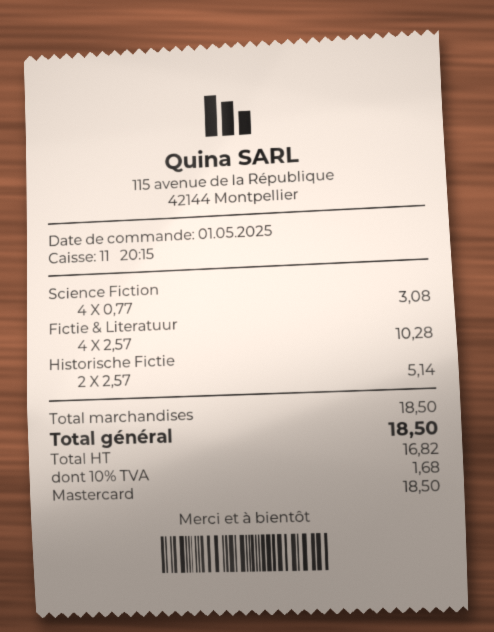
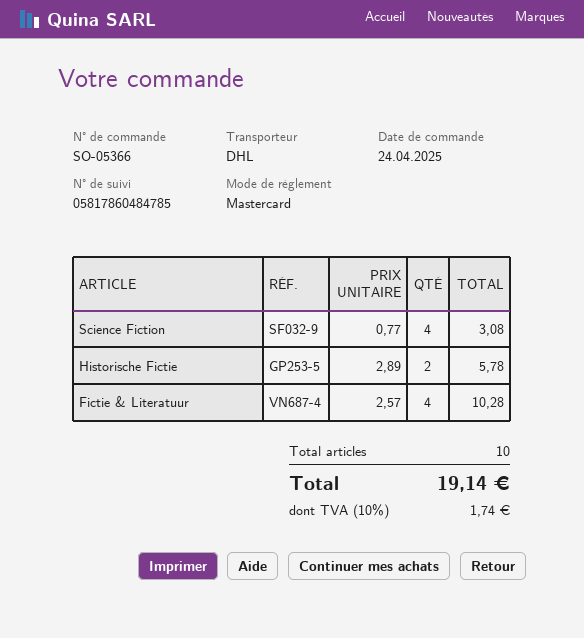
order date: 2025-05-01 -> 2025-04-24
Historische Fictie: 2 x 2.57 = 5.14 -> 2 x 2.89 = 5.78
tax: 10% = 1.68 -> 10% = 1.74
total: 18.50 -> 19.14

